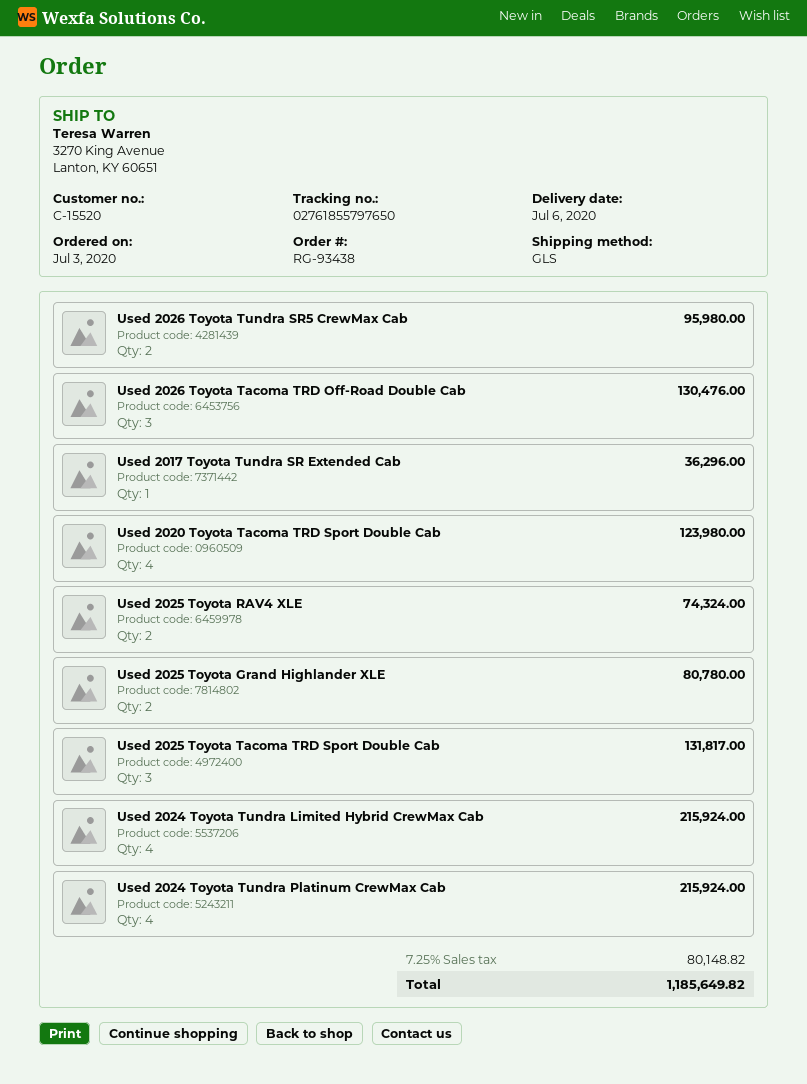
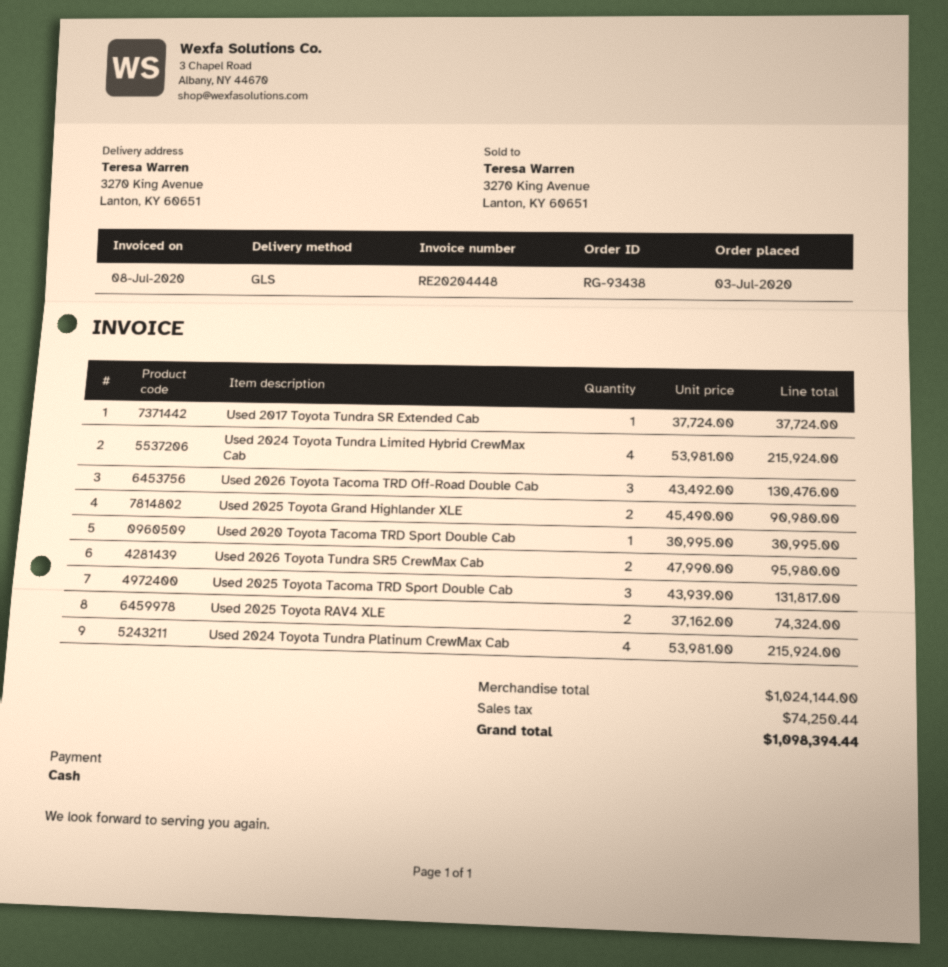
Used 2017 Toyota Tundra SR Extended Cab: 1 for 36296.00 -> 1 for 37724.00
Used 2020 Toyota Tacoma TRD Sport Double Cab: 4 for 123980.00 -> 1 for 30995.00
Used 2025 Toyota Grand Highlander XLE: 2 for 80780.00 -> 2 for 90980.00
tax: 80148.82 -> 74250.44
total: 1185649.82 -> 1098394.44

